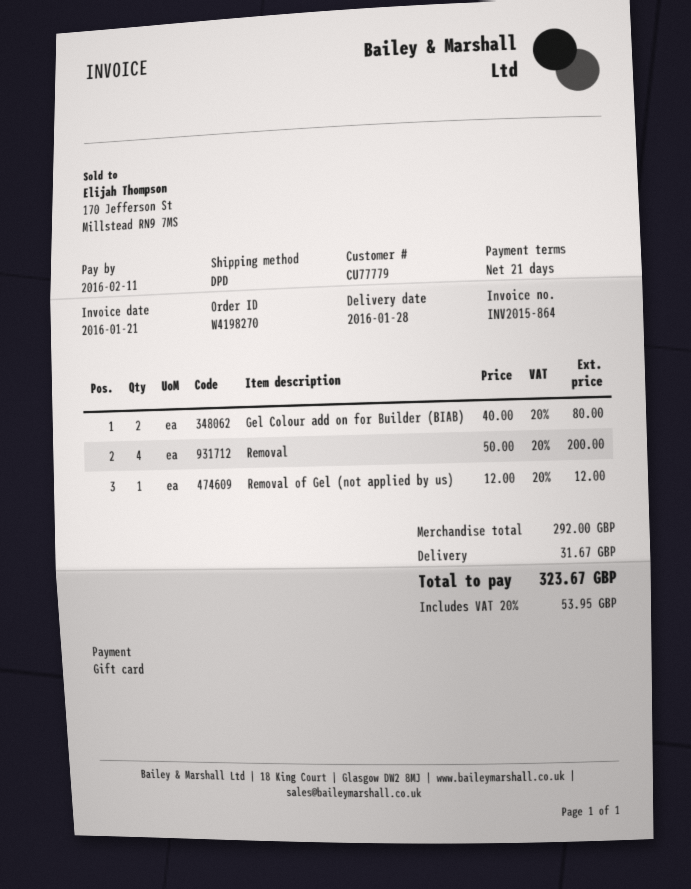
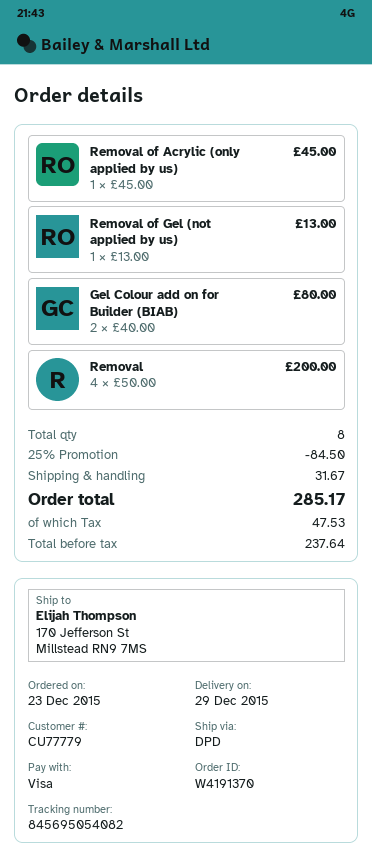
order number: W4198270 -> W4191370
delivery date: 2016-01-28 -> 2015-12-29
payment method: gift card -> Visa
Removal of Gel (not applied by us): 1 x 12.00 = 12.00 -> 1 x 13.00 = 13.00
Removal of Acrylic (only applied by us): none -> 1 x 45.00 = 45.00
discount: none -> 25% = 84.50
tax: 53.95 -> 47.53
total: 323.67 -> 285.17

